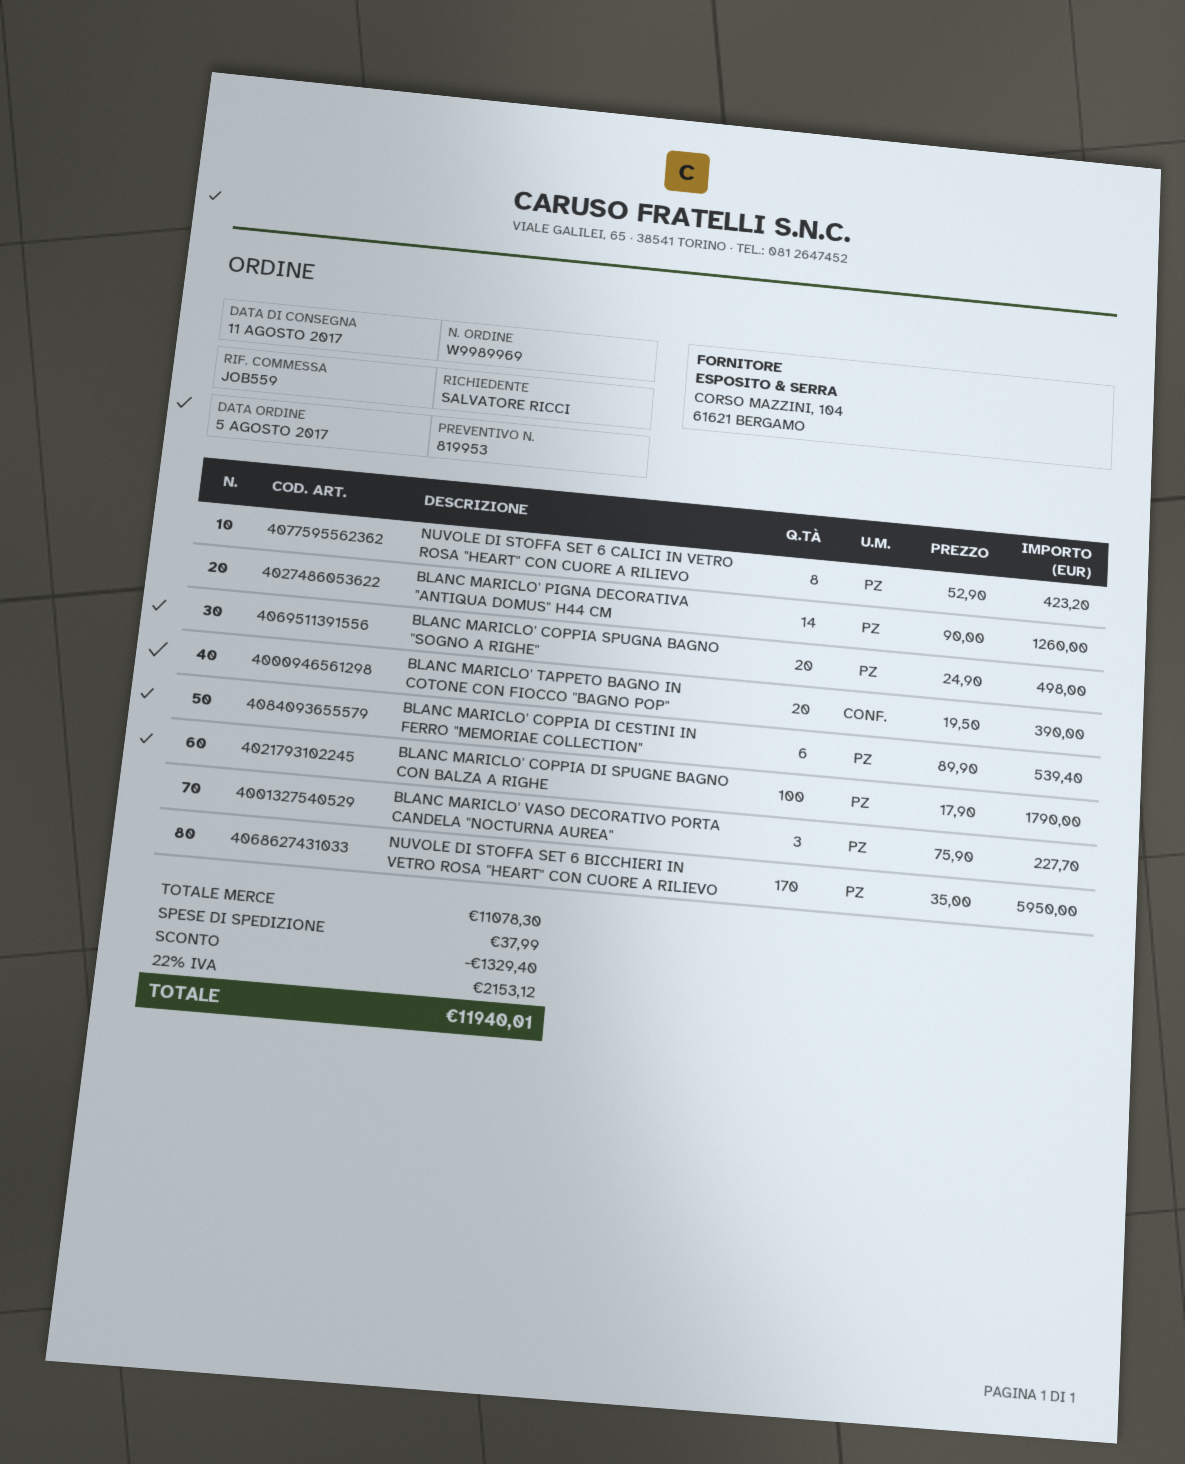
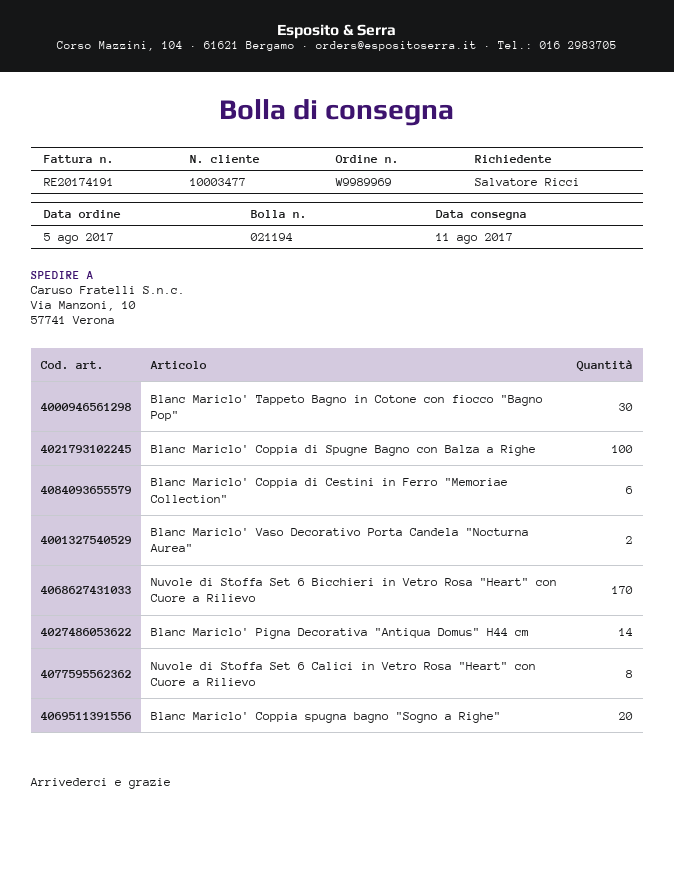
BLANC MARICLO' TAPPETO BAGNO IN COTONE CON FIOCCO "BAGNO POP": 20 -> 30
BLANC MARICLO' VASO DECORATIVO PORTA CANDELA "NOCTURNA AUREA": 3 -> 2

